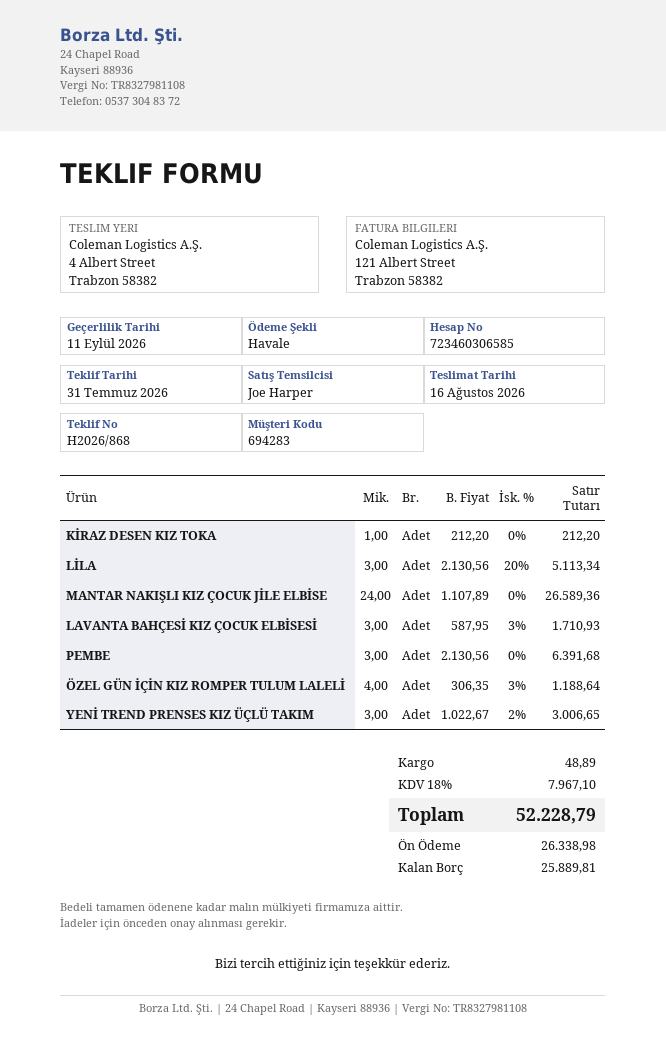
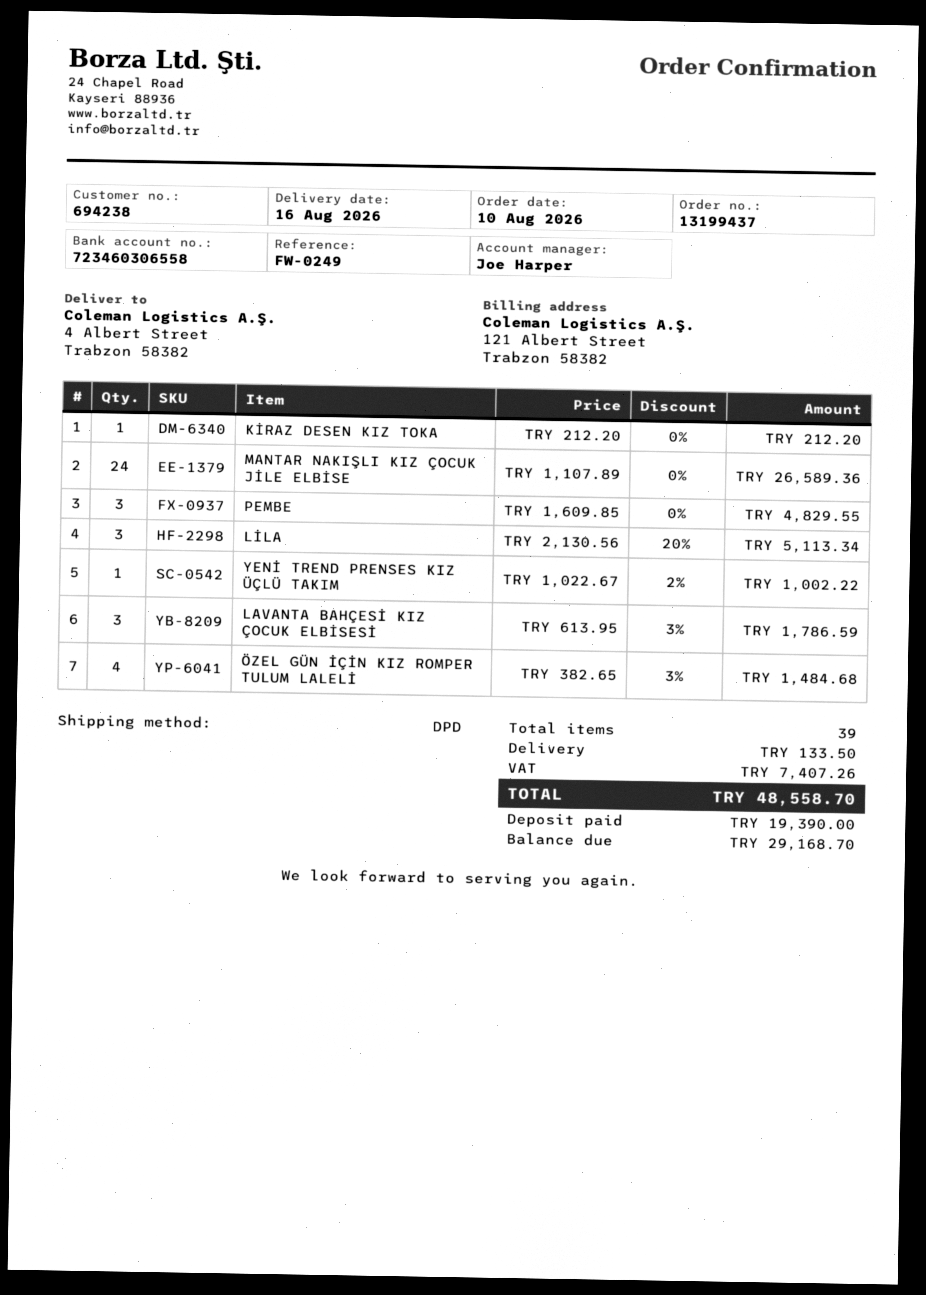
customer number: 694283 -> 694238
bank account: 723460306585 -> 723460306558
LAVANTA BAHÇESİ KIZ ÇOCUK ELBİSESİ: 3 x 587.95 - 3% = 1710.93 -> 3 x 613.95 - 3% = 1786.59
PEMBE: 3 x 2130.56 = 6391.68 -> 3 x 1609.85 = 4829.55
ÖZEL GÜN İÇİN KIZ ROMPER TULUM LALELİ: 4 x 306.35 - 3% = 1188.64 -> 4 x 382.65 - 3% = 1484.68
YENİ TREND PRENSES KIZ ÜÇLÜ TAKIM: 3 x 1022.67 - 2% = 3006.65 -> 1 x 1022.67 - 2% = 1002.22
shipping: 48.89 -> 133.50
tax: 7967.10 -> 7407.26
total: 52228.79 -> 48558.70
deposit: 26338.98 -> 19390.00
balance: 25889.81 -> 29168.70

